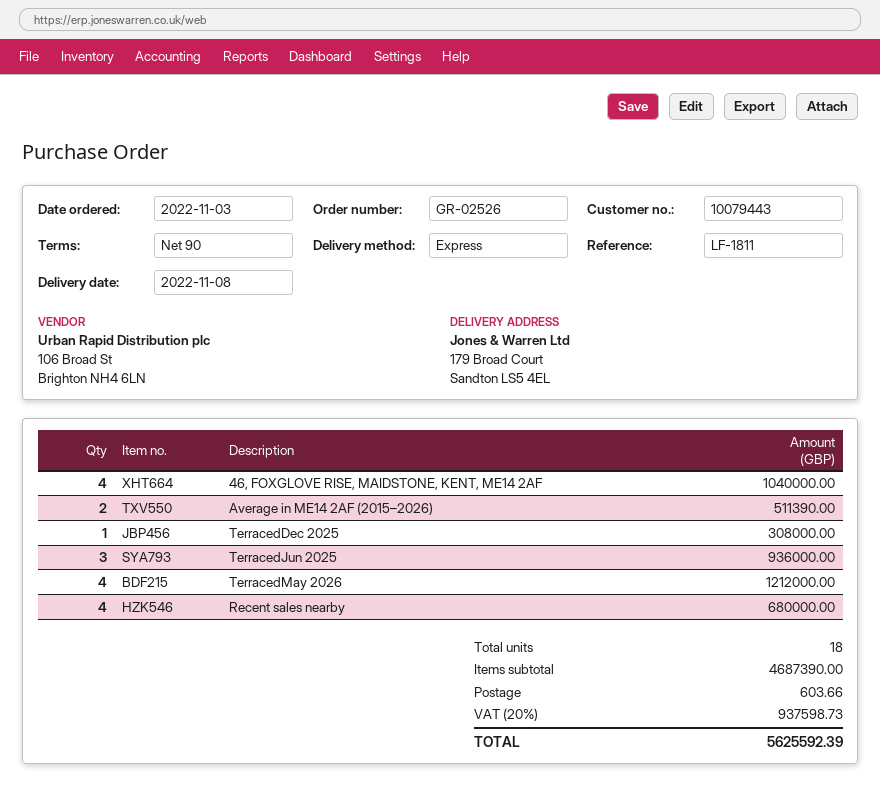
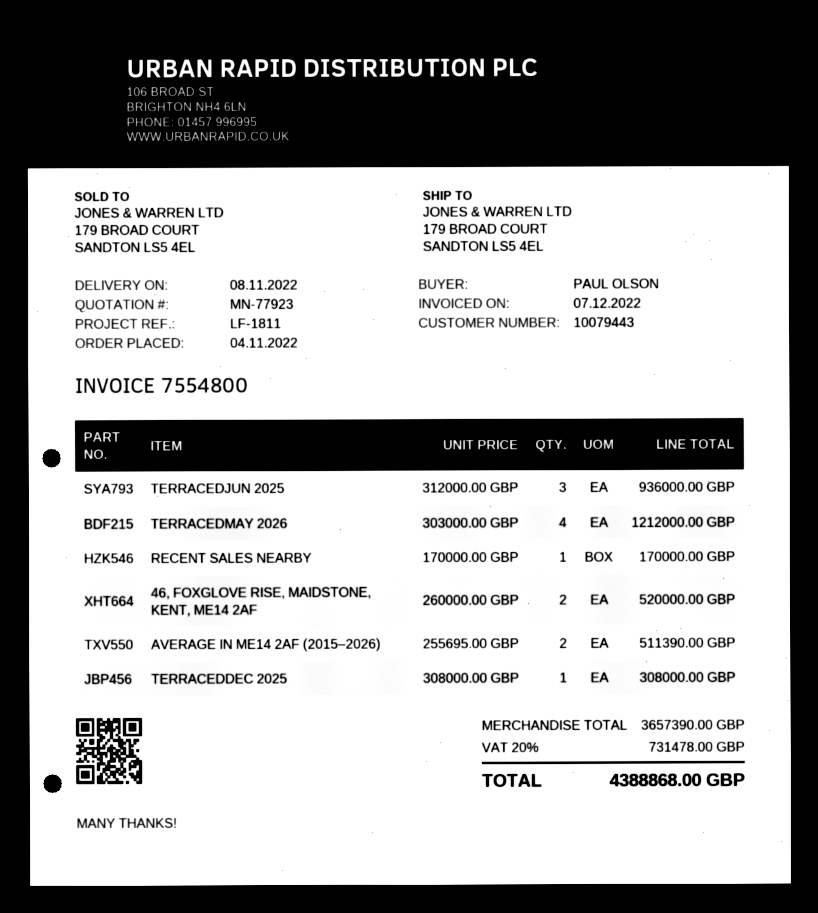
order date: 2022-11-03 -> 2022-11-04
46, FOXGLOVE RISE, MAIDSTONE, KENT, ME14 2AF: 4 for 1040000.00 -> 2 for 520000.00
Recent sales nearby: 4 for 680000.00 -> 1 for 170000.00
subtotal: 4687390.00 -> 3657390.00
shipping: 603.66 -> none
tax: 20% = 937598.73 -> 20% = 731478.00
total: 5625592.39 -> 4388868.00

